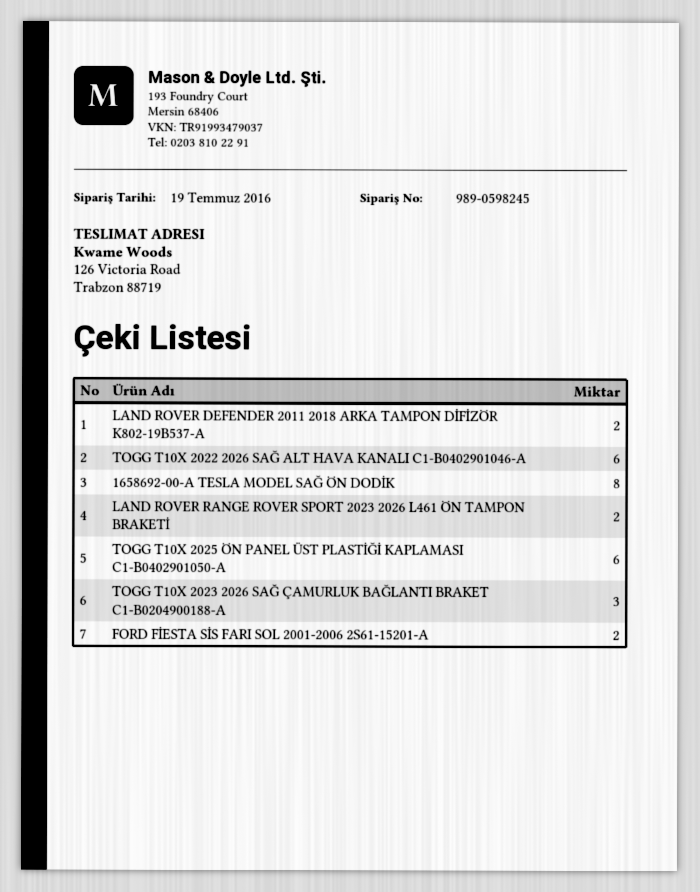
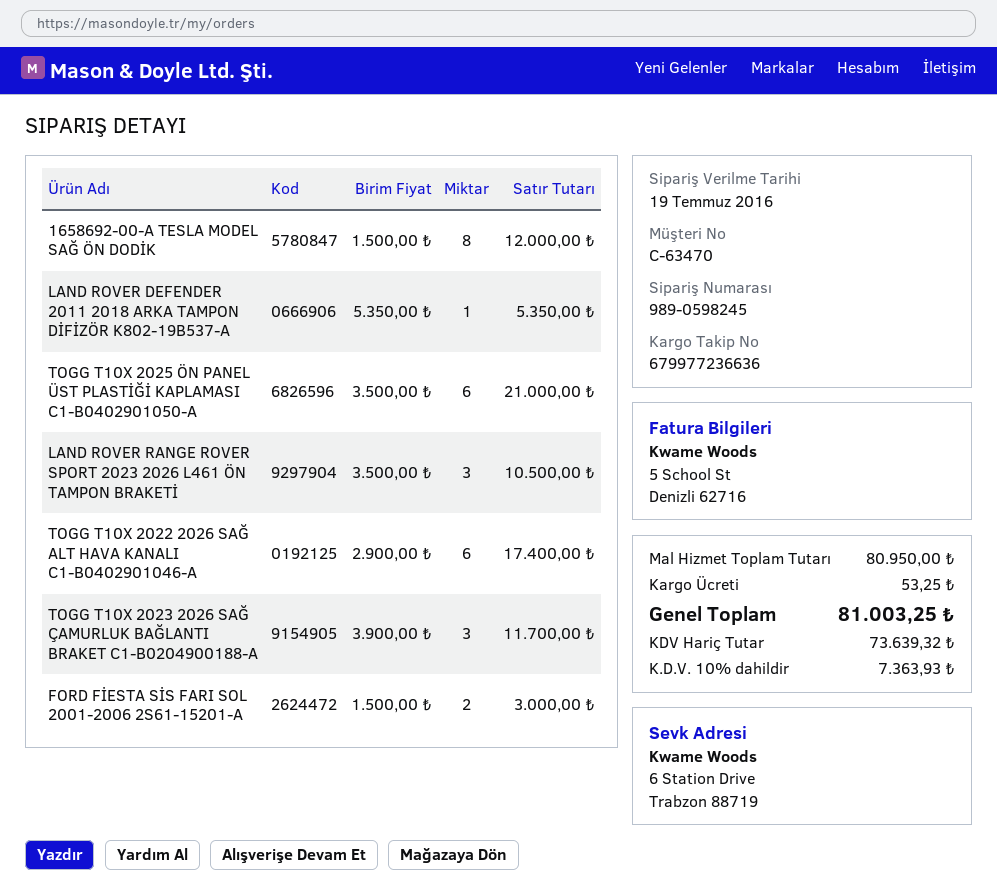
ship to: 126 Victoria Road, Trabzon 88719 -> 6 Station Drive, Trabzon 88719
LAND ROVER DEFENDER 2011 2018 ARKA TAMPON DİFİZÖR K802-19B537-A: 2 -> 1
LAND ROVER RANGE ROVER SPORT 2023 2026 L461 ÖN TAMPON BRAKETİ: 2 -> 3

